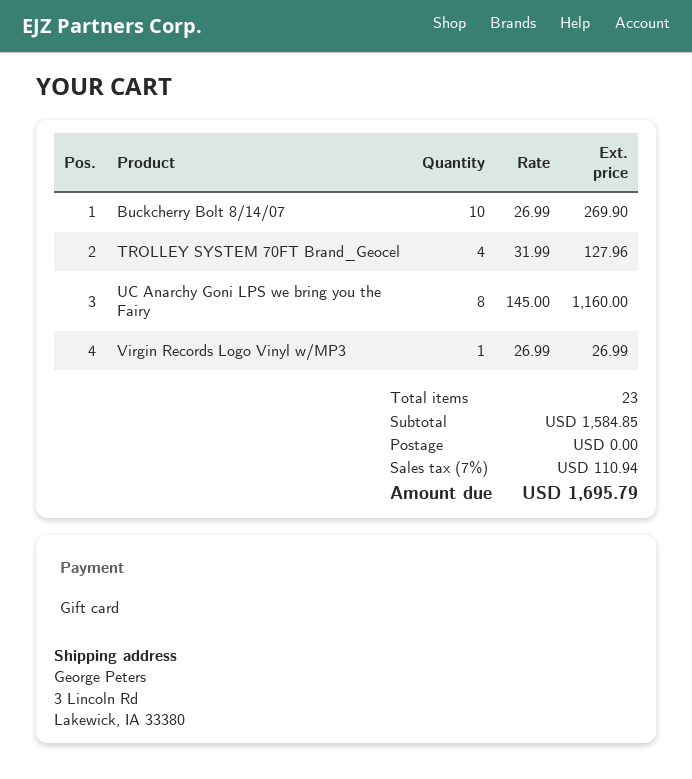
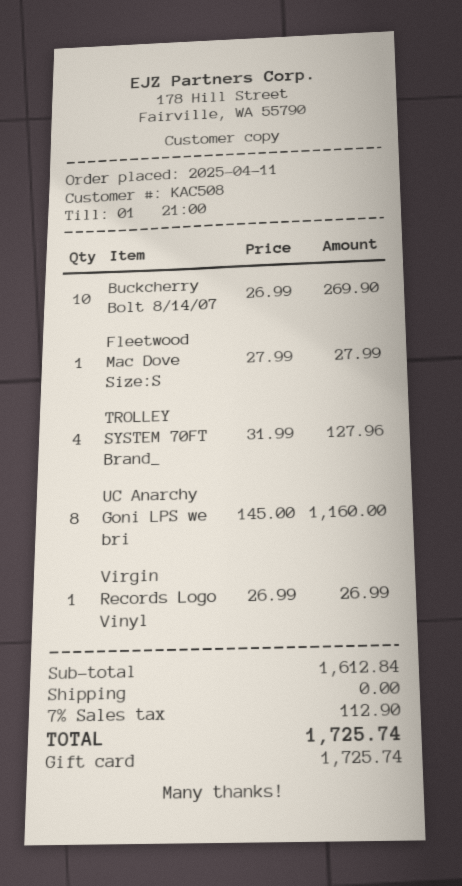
Fleetwood Mac Dove Size:S: none -> 1 x 27.99 = 27.99
subtotal: 1584.85 -> 1612.84
tax: 7% = 110.94 -> 7% = 112.90
total: 1695.79 -> 1725.74

